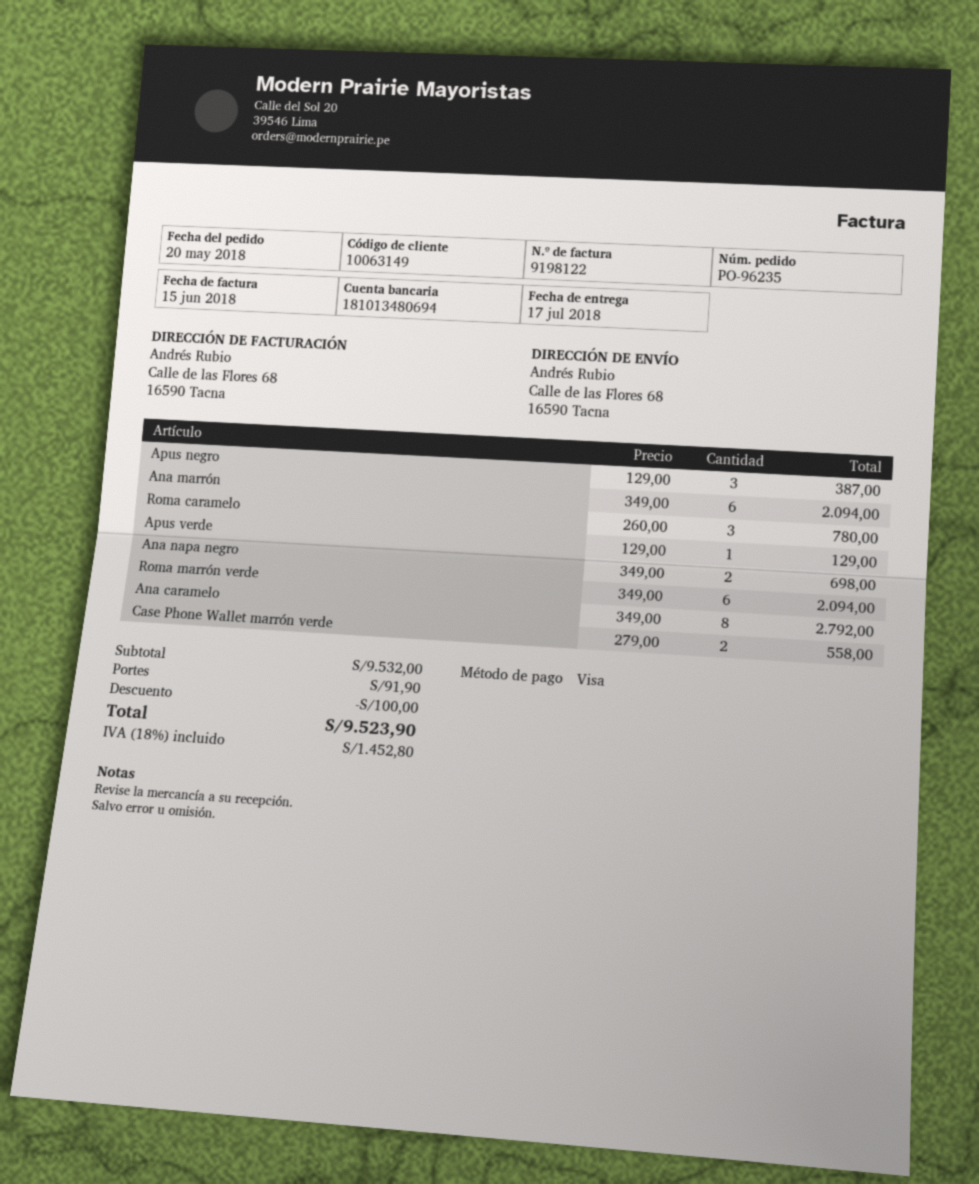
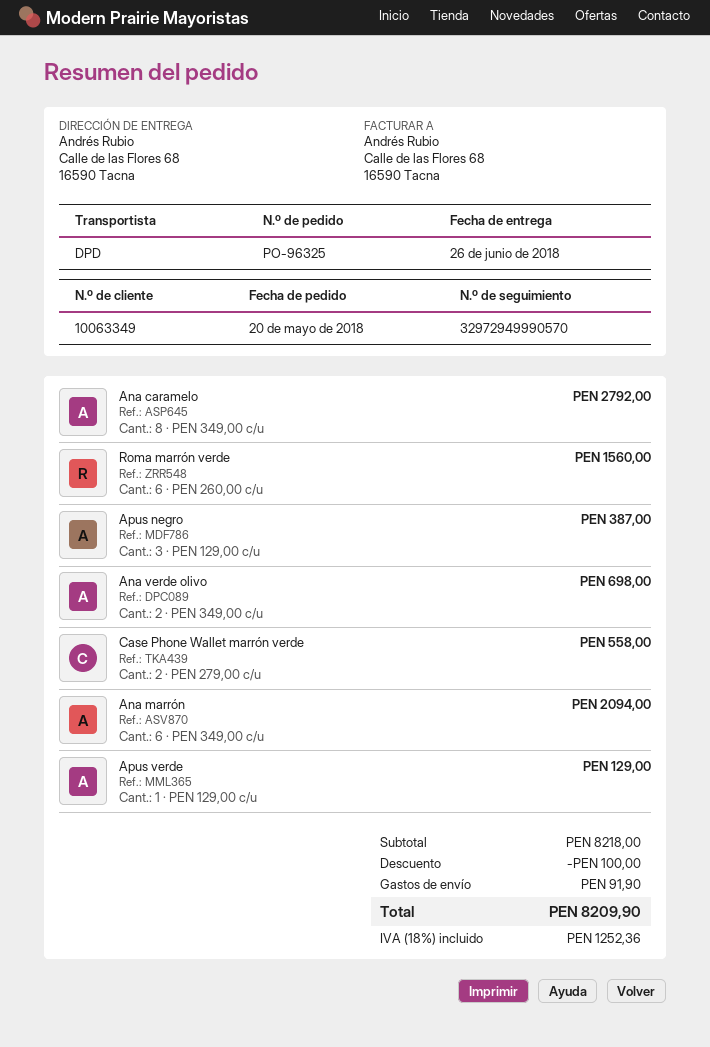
order number: PO-96235 -> PO-96325
delivery date: 2018-07-17 -> 2018-06-26
customer number: 10063149 -> 10063349
Roma caramelo: 3 x 260.00 = 780.00 -> none
Ana napa negro: 2 x 349.00 = 698.00 -> none
Roma marrón verde: 6 x 349.00 = 2094.00 -> 6 x 260.00 = 1560.00
Ana verde olivo: none -> 2 x 349.00 = 698.00
subtotal: 9532.00 -> 8218.00
tax: 18% = 1452.80 -> 18% = 1252.36
total: 9523.90 -> 8209.90

